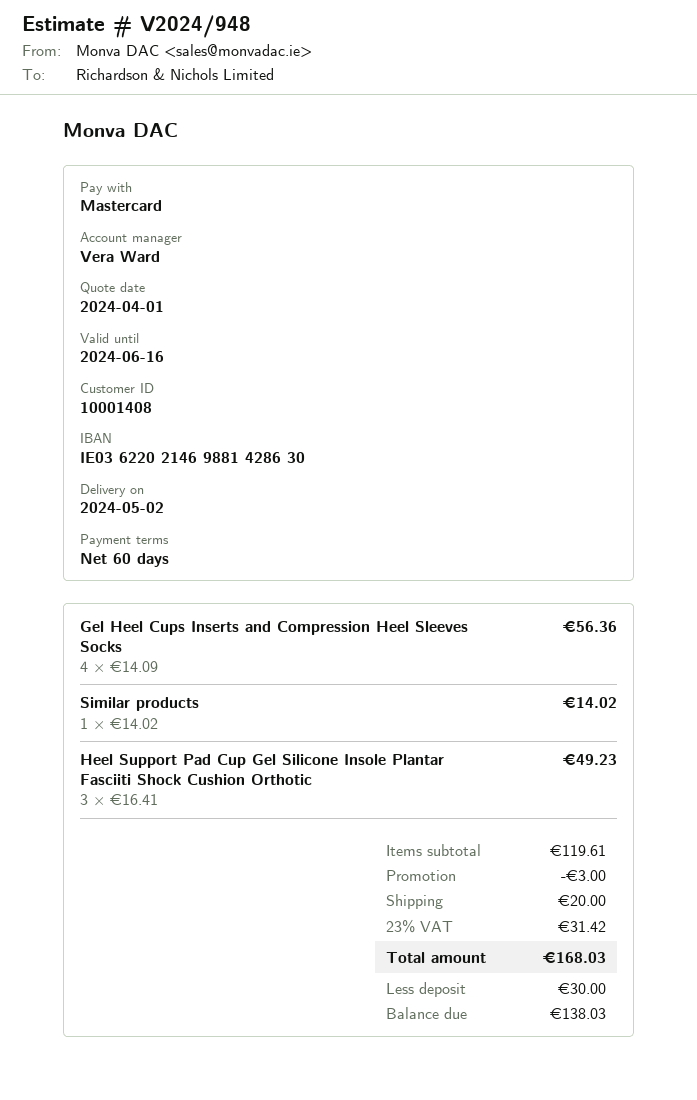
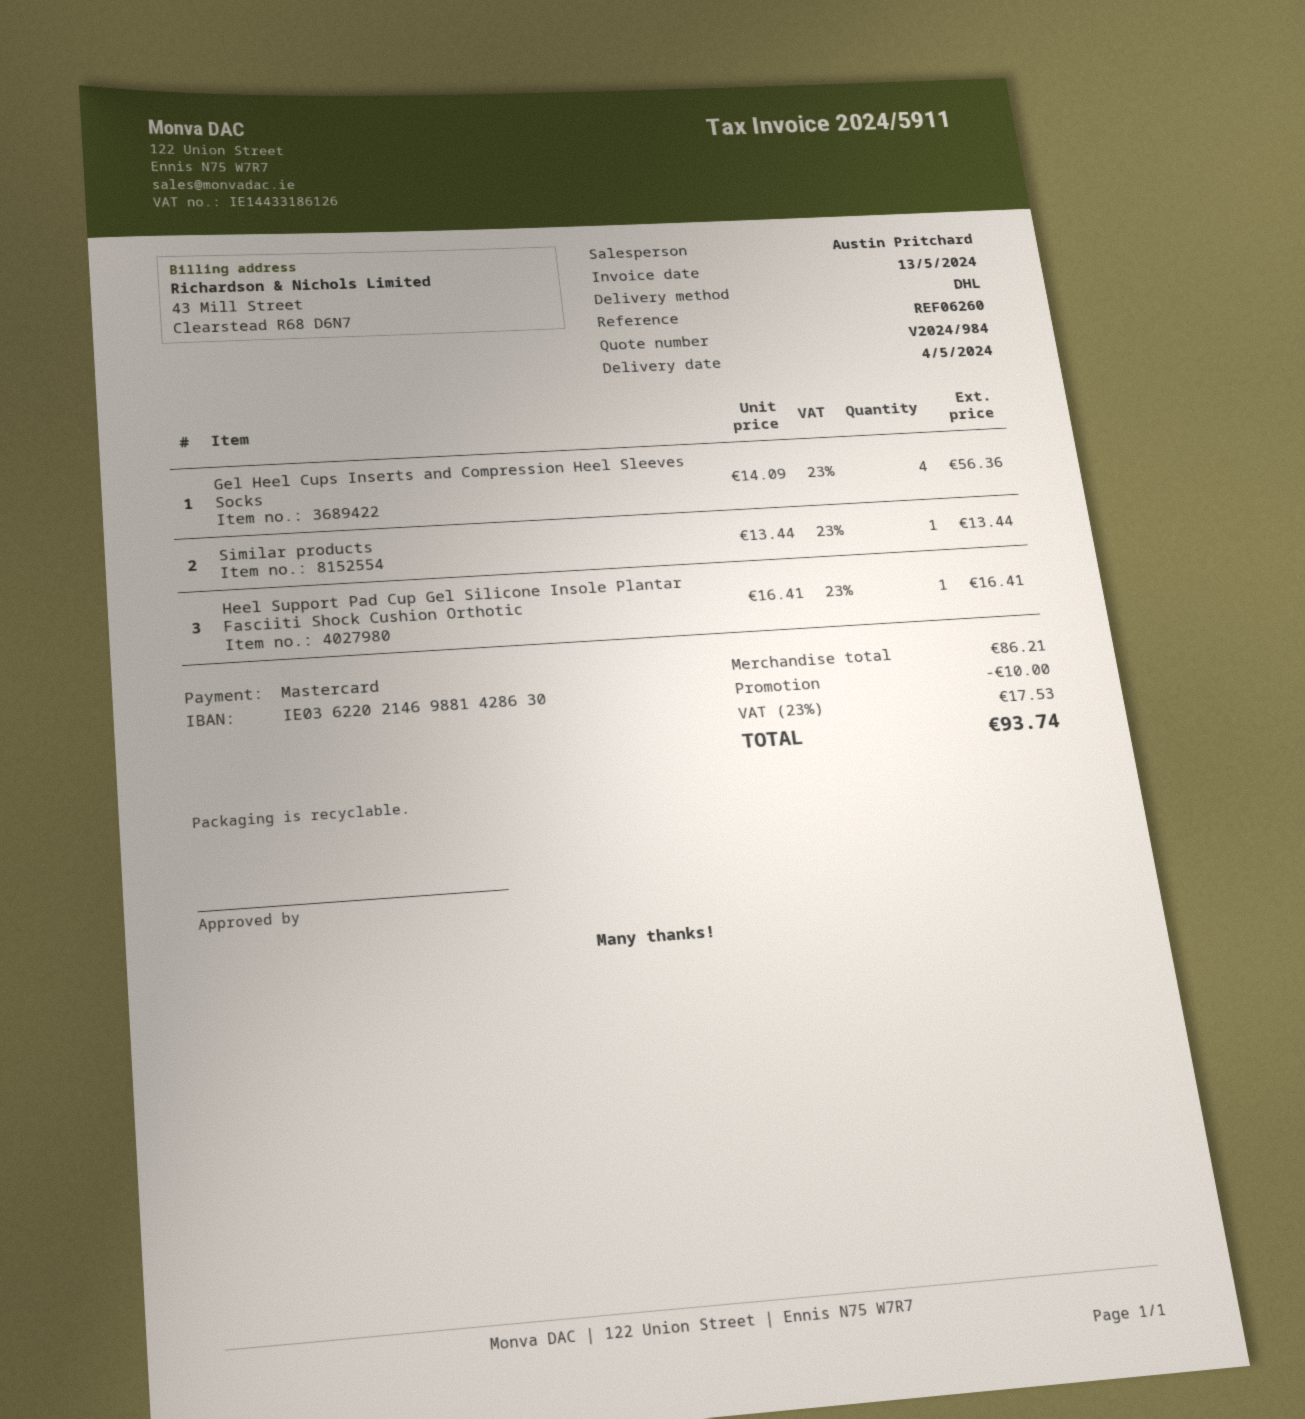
quote number: V2024/948 -> V2024/984
delivery date: 2024-05-02 -> 2024-05-04
sales rep: Vera Ward -> Austin Pritchard
Similar products: 1 x 14.02 = 14.02 -> 1 x 13.44 = 13.44
Heel Support Pad Cup Gel Silicone Insole Plantar Fasciiti Shock Cushion Orthotic: 3 x 16.41 = 49.23 -> 1 x 16.41 = 16.41
subtotal: 119.61 -> 86.21
discount: 3.00 -> 10.00
shipping: 20.00 -> none
tax: 23% = 31.42 -> 23% = 17.53
total: 168.03 -> 93.74

